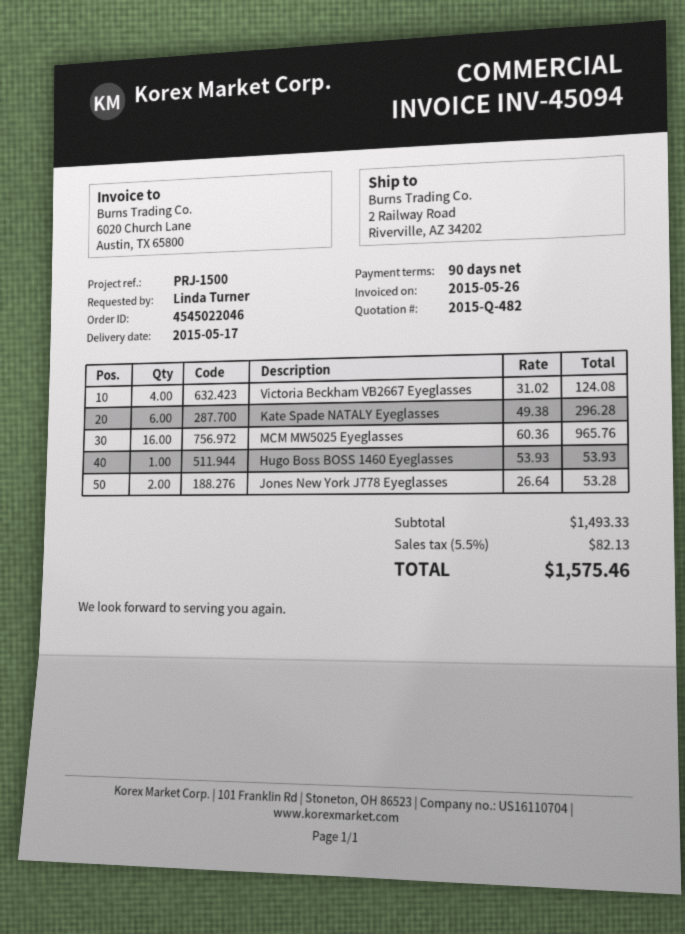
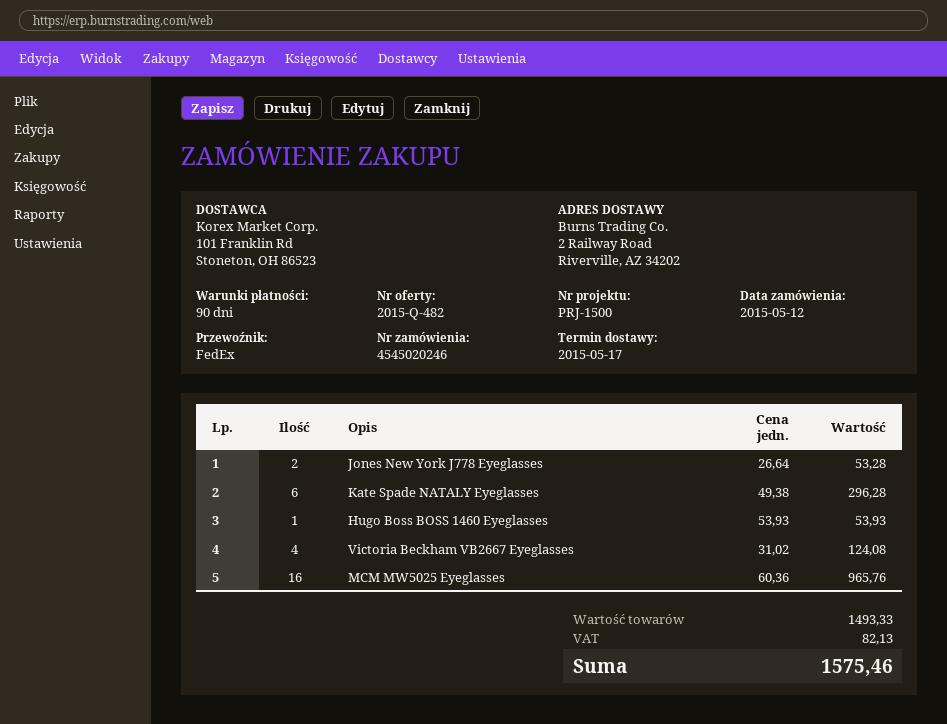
order number: 4545022046 -> 4545020246

